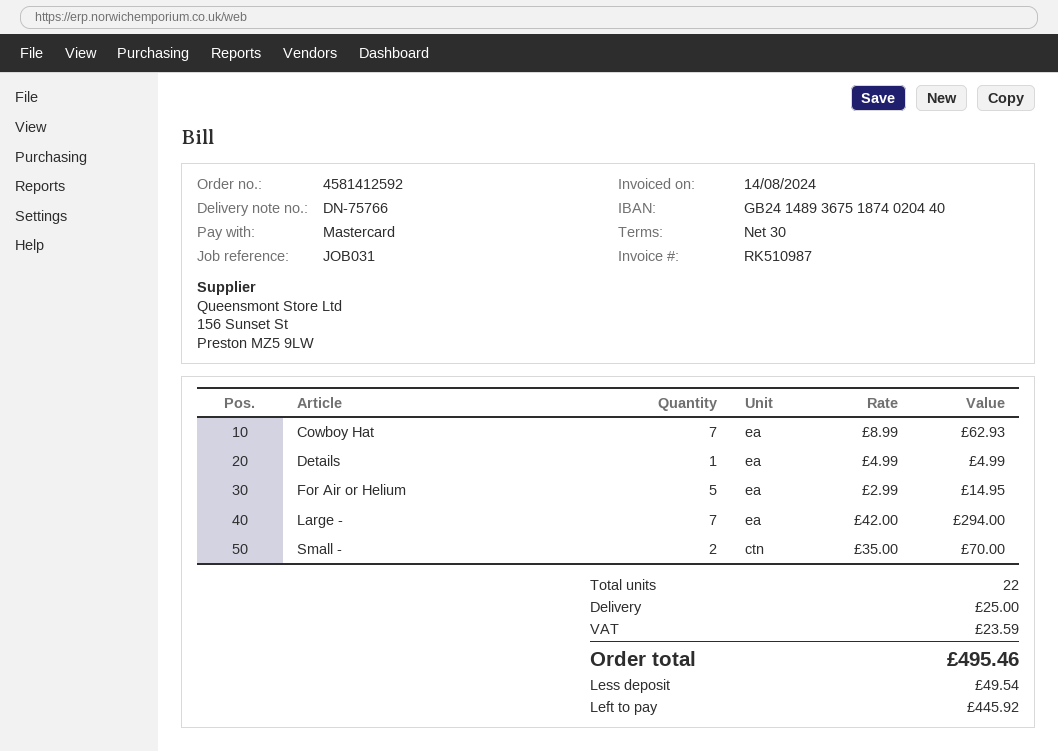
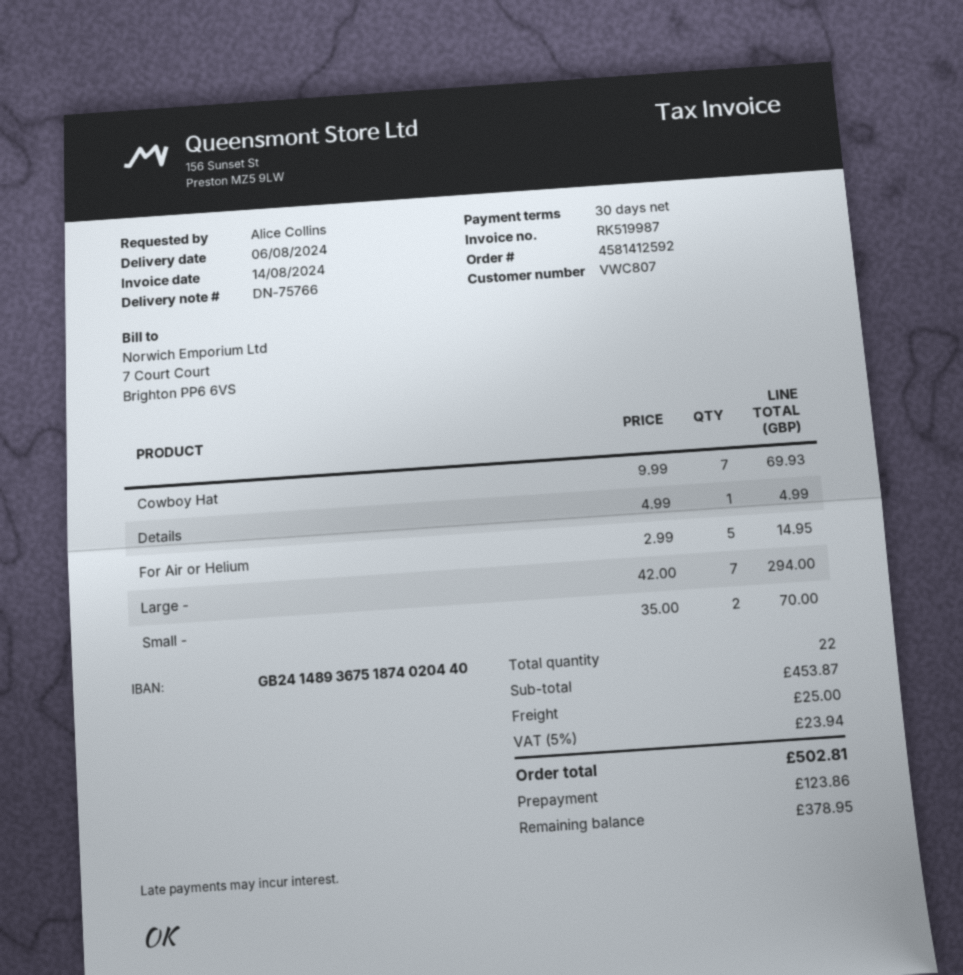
invoice number: RK510987 -> RK519987
Cowboy Hat: 7 x 8.99 = 62.93 -> 7 x 9.99 = 69.93
tax: 23.59 -> 23.94
total: 495.46 -> 502.81
deposit: 49.54 -> 123.86
balance: 445.92 -> 378.95

